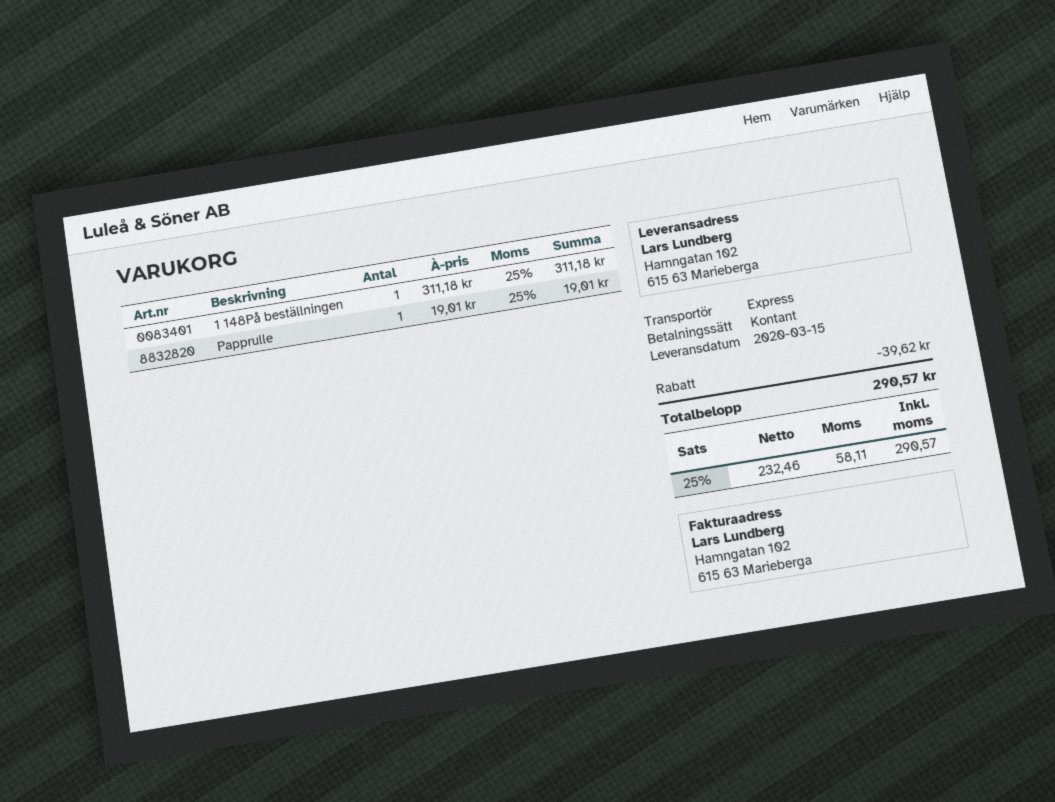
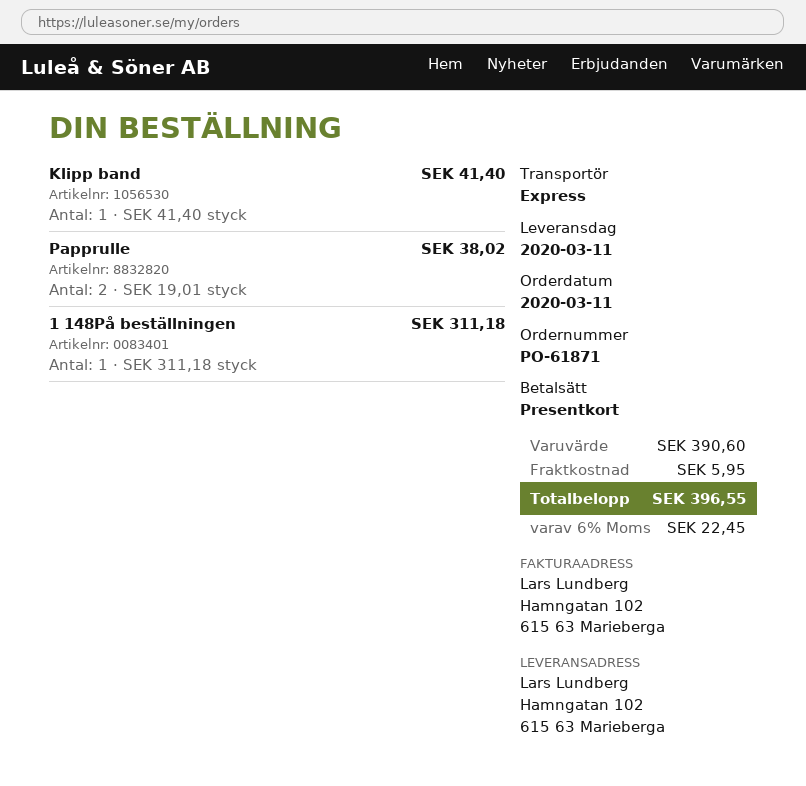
delivery date: 2020-03-15 -> 2020-03-11
payment method: cash -> gift card
Papprulle: 1 x 19.01 = 19.01 -> 2 x 19.01 = 38.02
Klipp band: none -> 1 x 41.40 = 41.40
discount: 39.62 -> none
shipping: none -> 5.95
tax: 25% = 58.11 -> 6% = 22.45
total: 290.57 -> 396.55

